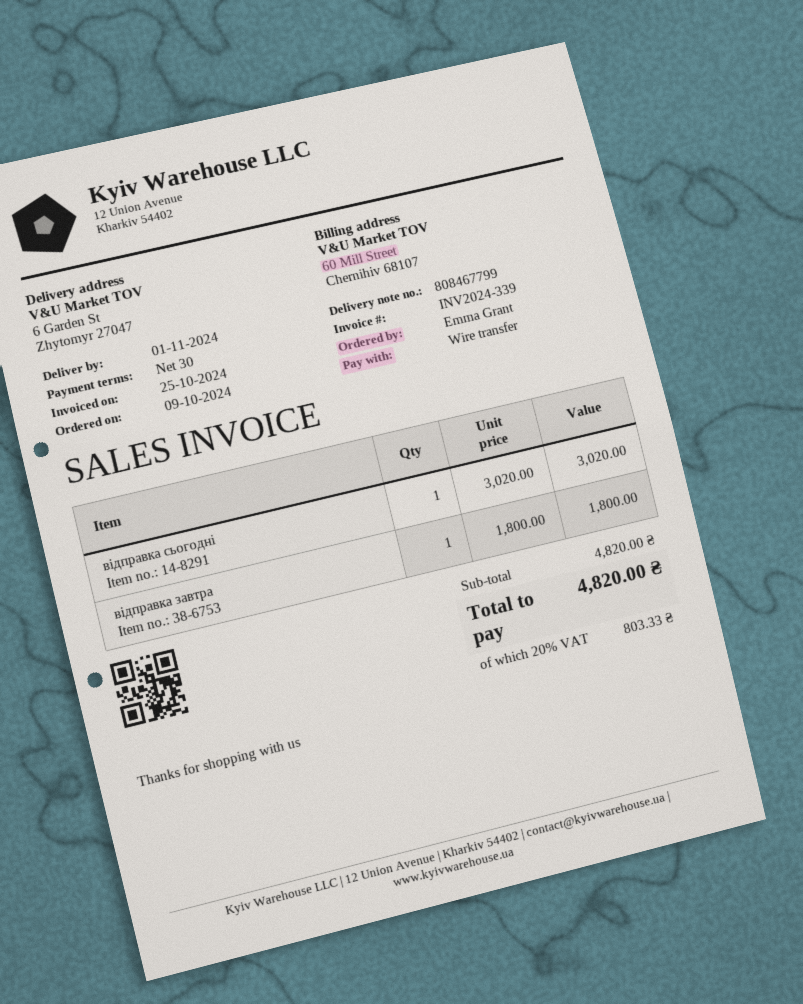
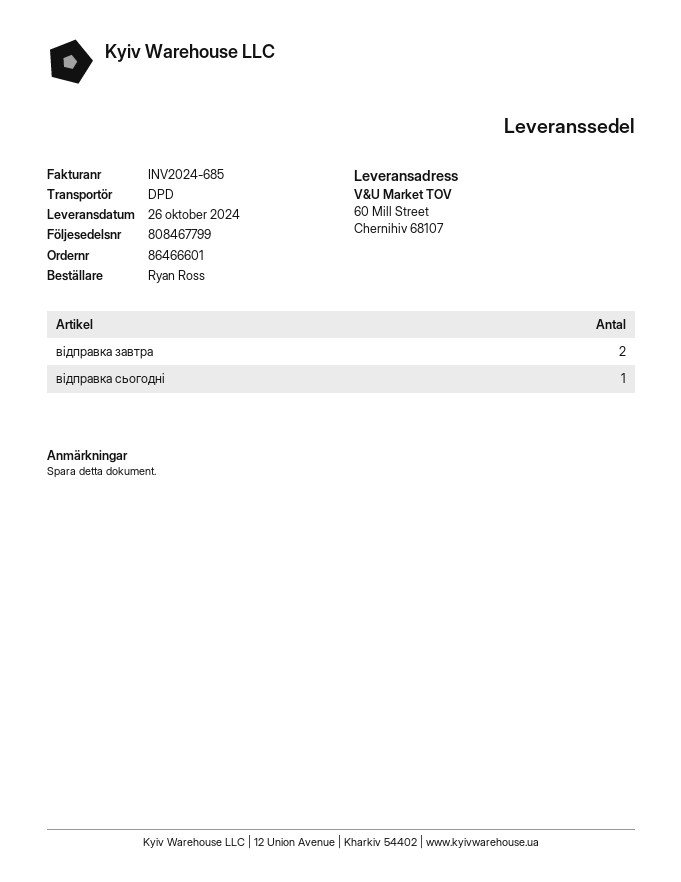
delivery date: 2024-11-01 -> 2024-10-26
invoice number: INV2024-339 -> INV2024-685
ordered by: Emma Grant -> Ryan Ross
ship to: 6 Garden St, Zhytomyr 27047 -> 60 Mill Street, Chernihiv 68107
відправка завтра: 1 -> 2

